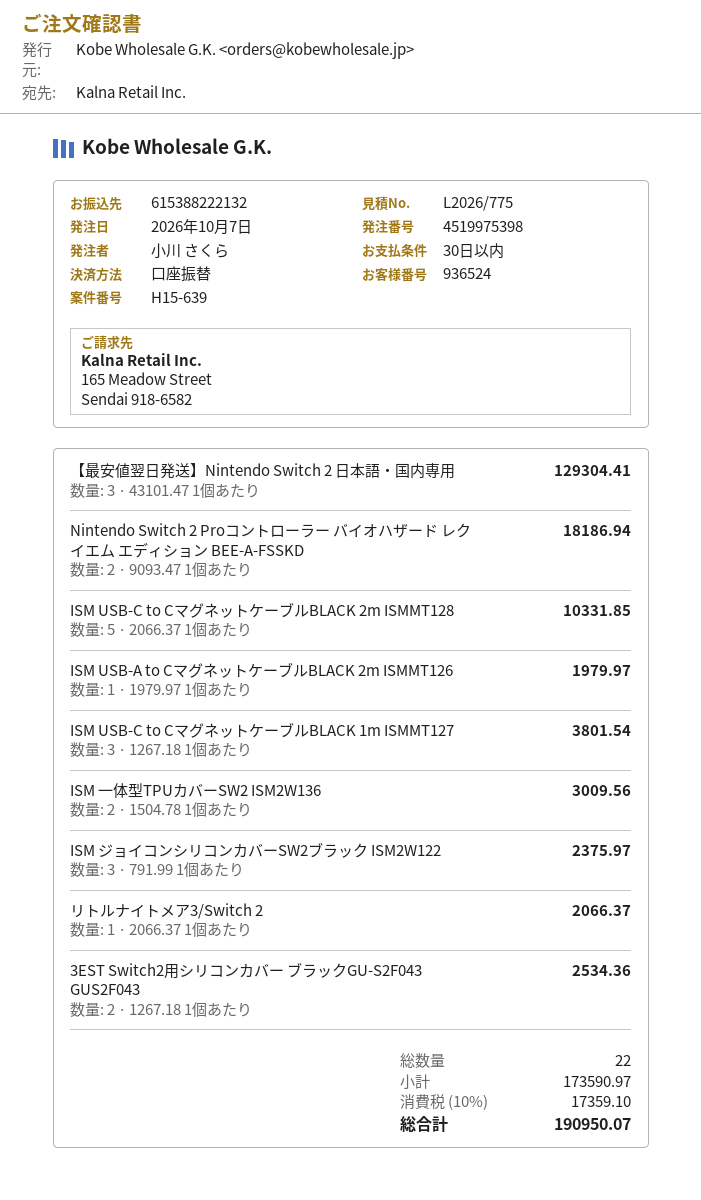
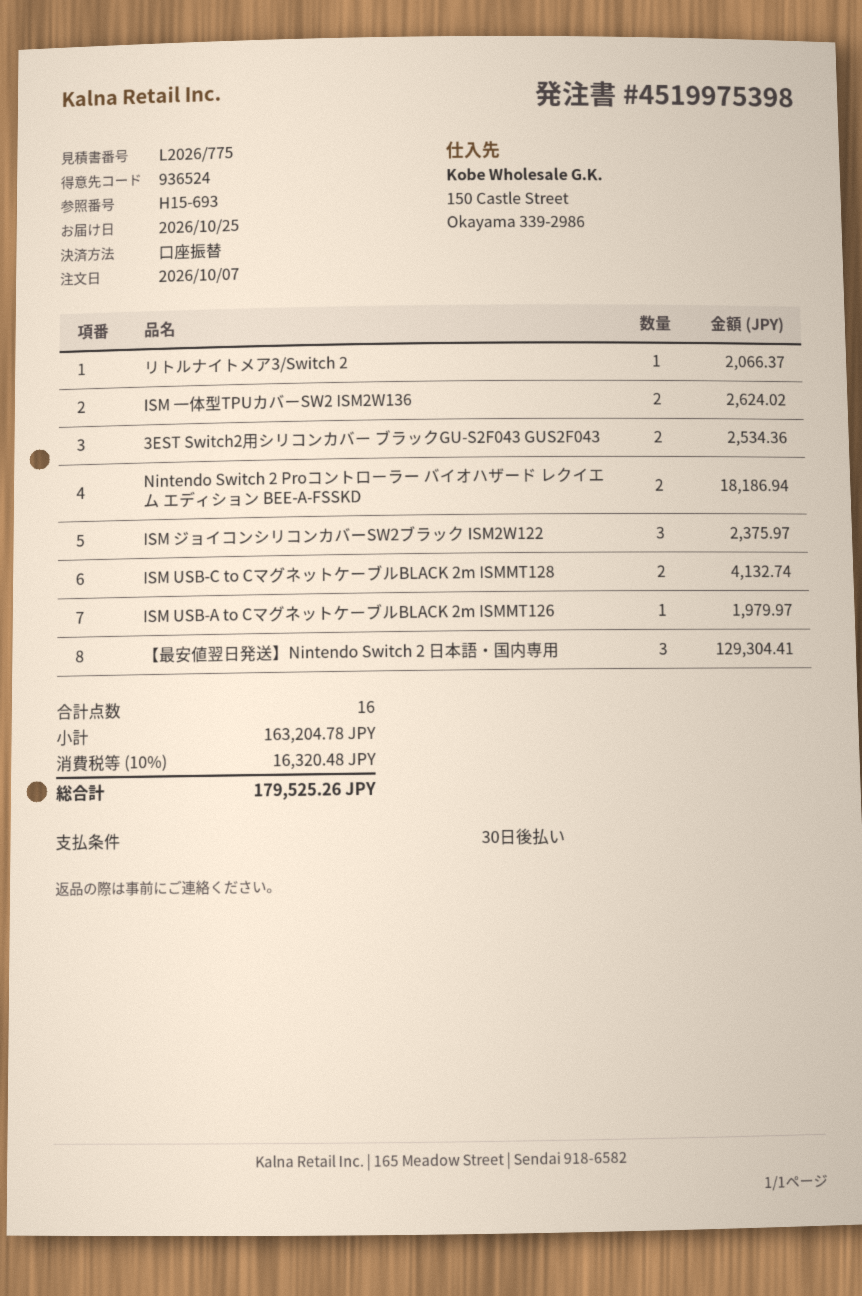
reference: H15-639 -> H15-693
ISM USB-C to CマグネットケーブルBLACK 2m ISMMT128: 5 for 10331.85 -> 2 for 4132.74
ISM USB-C to CマグネットケーブルBLACK 1m ISMMT127: 3 for 3801.54 -> none
ISM 一体型TPUカバーSW2 ISM2W136: 2 for 3009.56 -> 2 for 2624.02
total quantity: 22 -> 16
subtotal: 173590.97 -> 163204.78
tax: 10% = 17359.10 -> 10% = 16320.48
total: 190950.07 -> 179525.26

